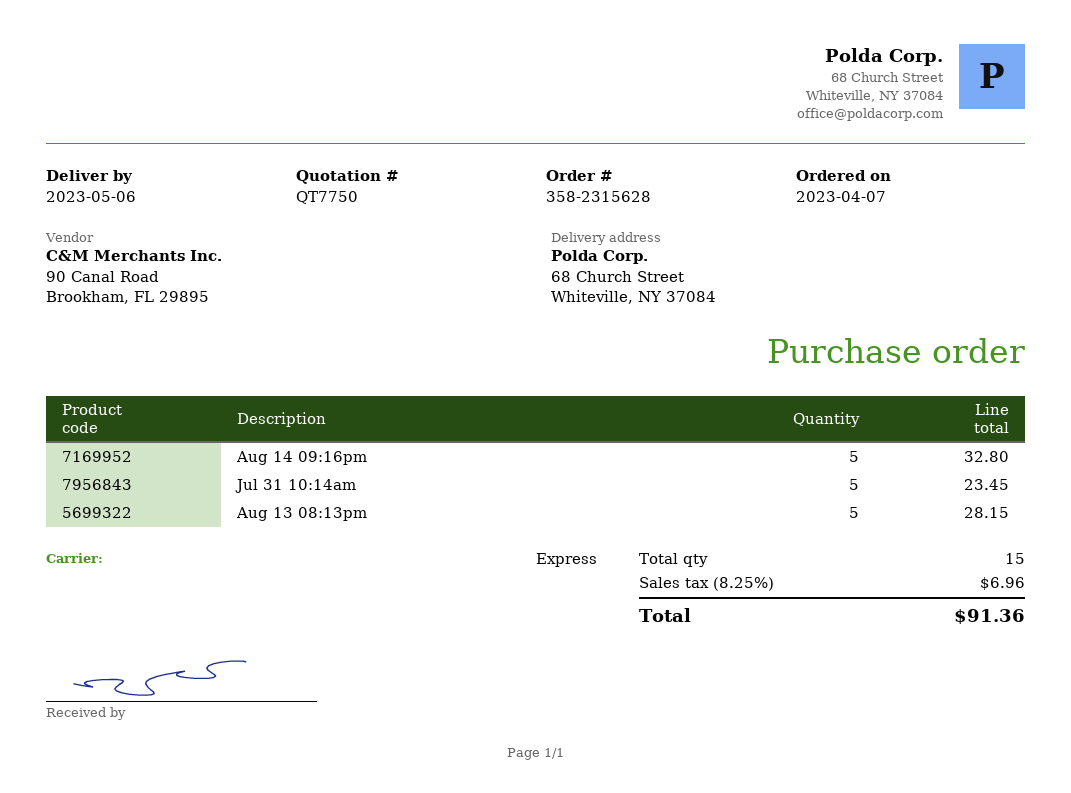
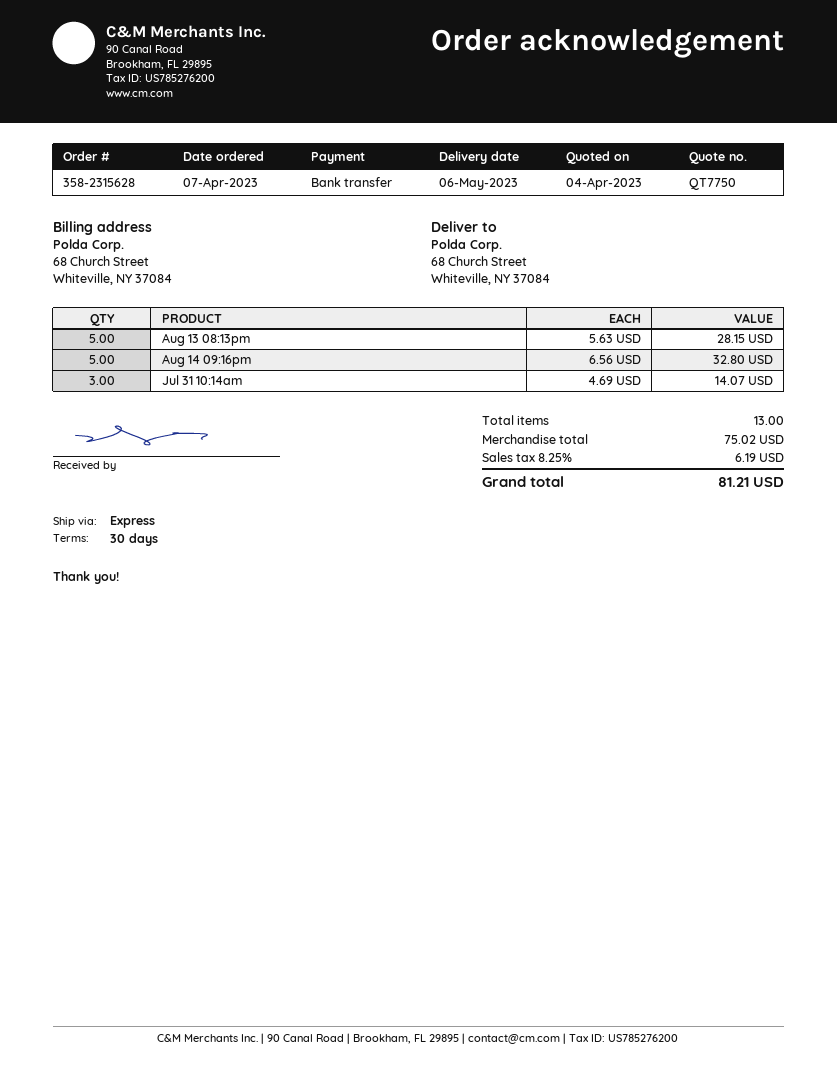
Jul 31 10:14am: 5 for 23.45 -> 3 for 14.07
total quantity: 15 -> 13
tax: 8.25% = 6.96 -> 8.25% = 6.19
total: 91.36 -> 81.21

